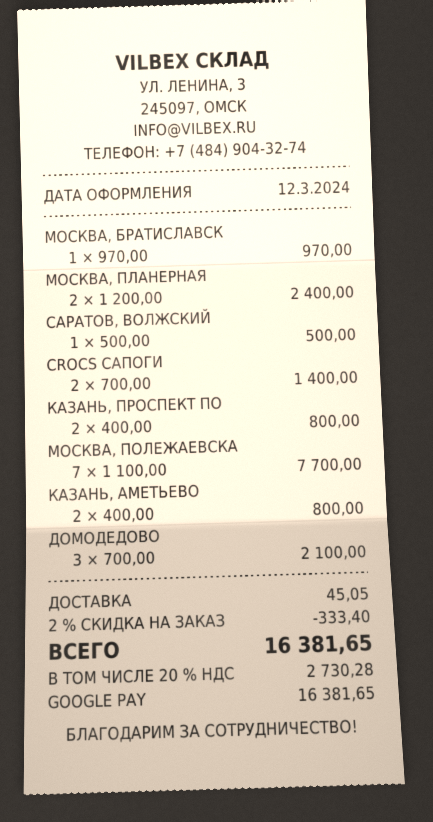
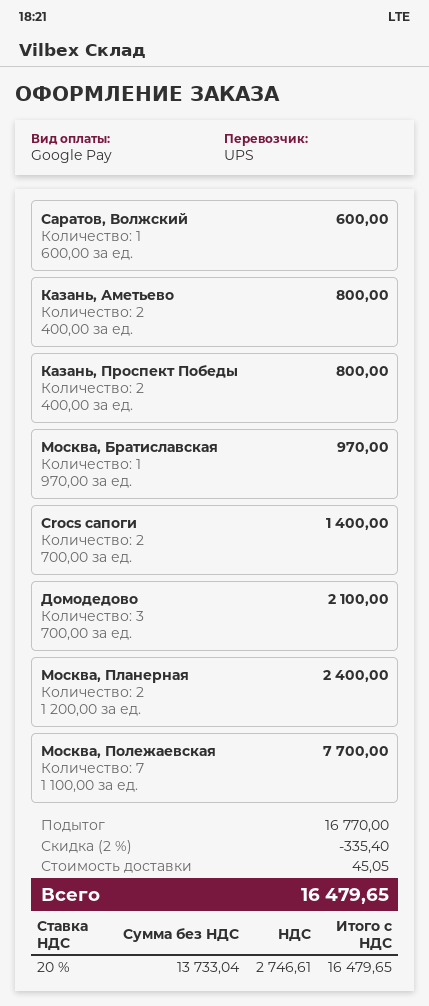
САРАТОВ, ВОЛЖСКИЙ: 1 x 500.00 = 500.00 -> 1 x 600.00 = 600.00
discount: 2% = 333.40 -> 2% = 335.40
tax: 20% = 2730.28 -> 20% = 2746.61
total: 16381.65 -> 16479.65

